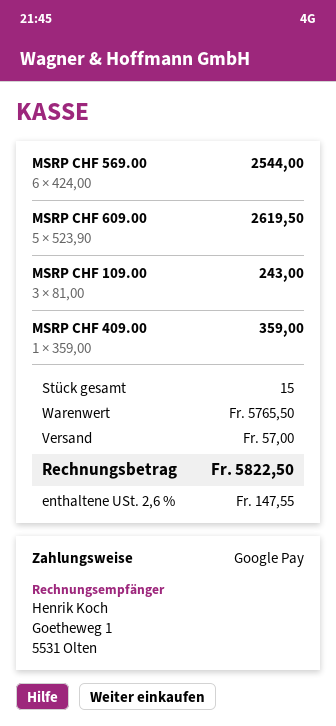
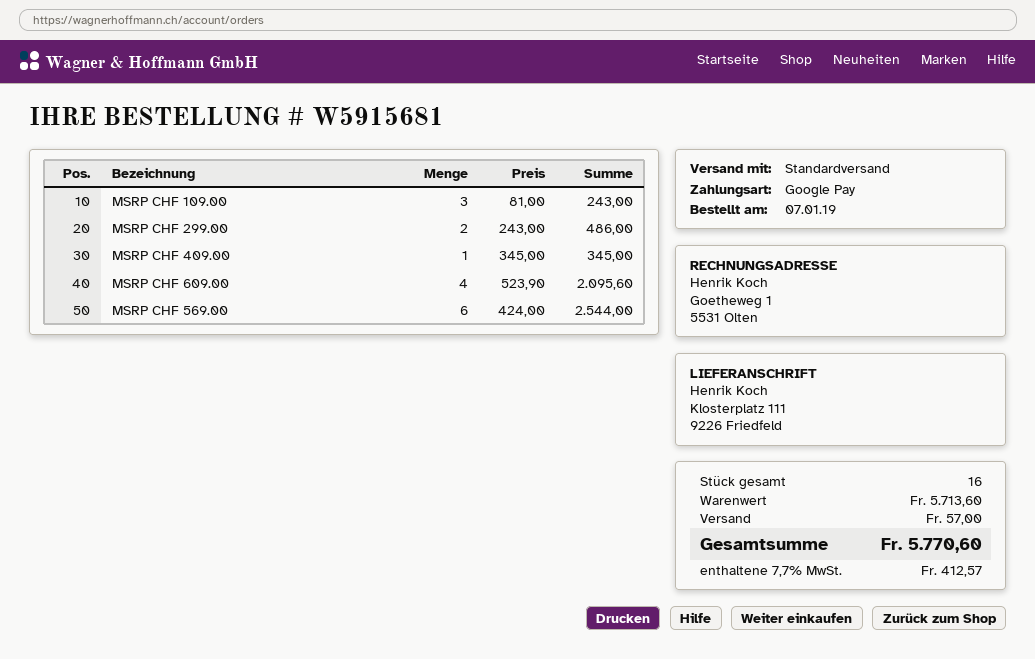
MSRP CHF 609.00: 5 x 523.90 = 2619.50 -> 4 x 523.90 = 2095.60
MSRP CHF 409.00: 1 x 359.00 = 359.00 -> 1 x 345.00 = 345.00
MSRP CHF 299.00: none -> 2 x 243.00 = 486.00
total quantity: 15 -> 16
subtotal: 5765.50 -> 5713.60
tax: 2.6% = 147.55 -> 7.7% = 412.57
total: 5822.50 -> 5770.60

